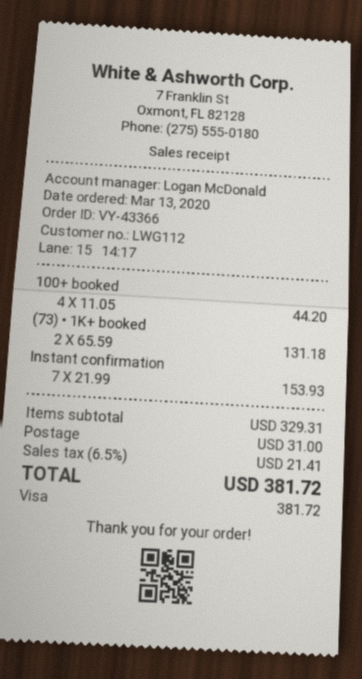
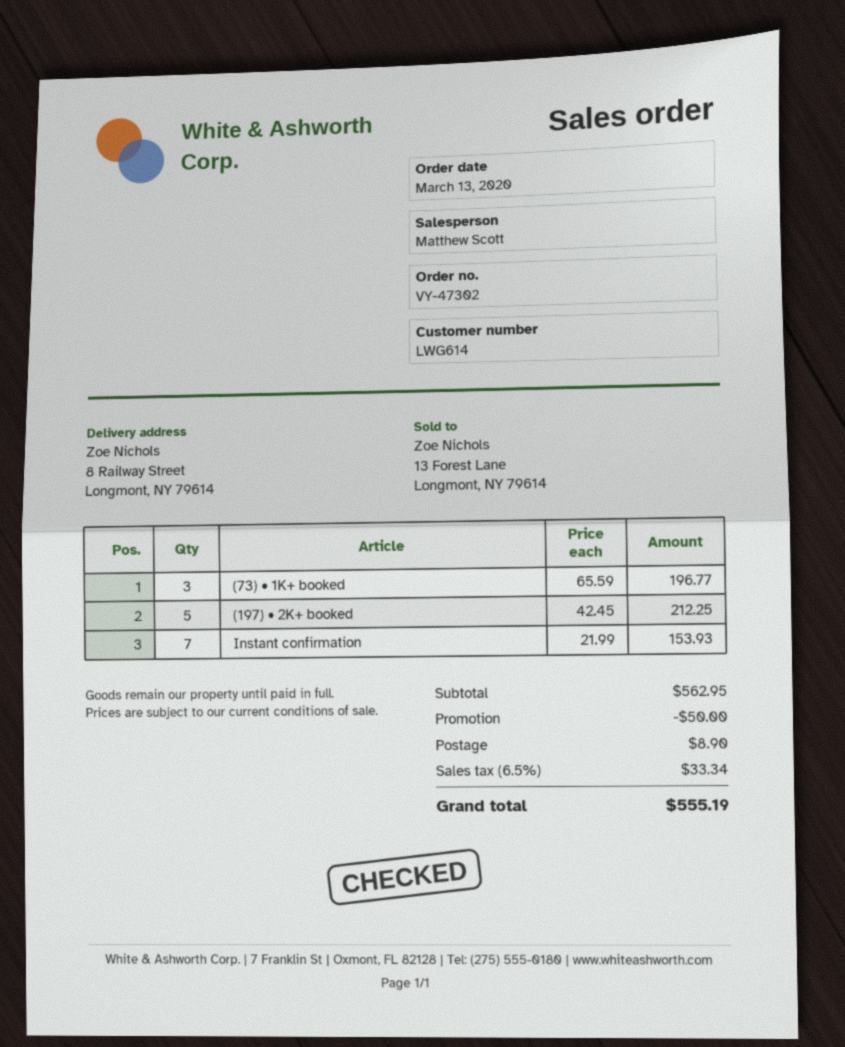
order number: VY-43366 -> VY-47302
customer number: LWG112 -> LWG614
sales rep: Logan McDonald -> Matthew Scott
100+ booked: 4 x 11.05 = 44.20 -> none
(73) • 1K+ booked: 2 x 65.59 = 131.18 -> 3 x 65.59 = 196.77
(197) • 2K+ booked: none -> 5 x 42.45 = 212.25
subtotal: 329.31 -> 562.95
discount: none -> 50.00
shipping: 31.00 -> 8.90
tax: 6.5% = 21.41 -> 6.5% = 33.34
total: 381.72 -> 555.19

